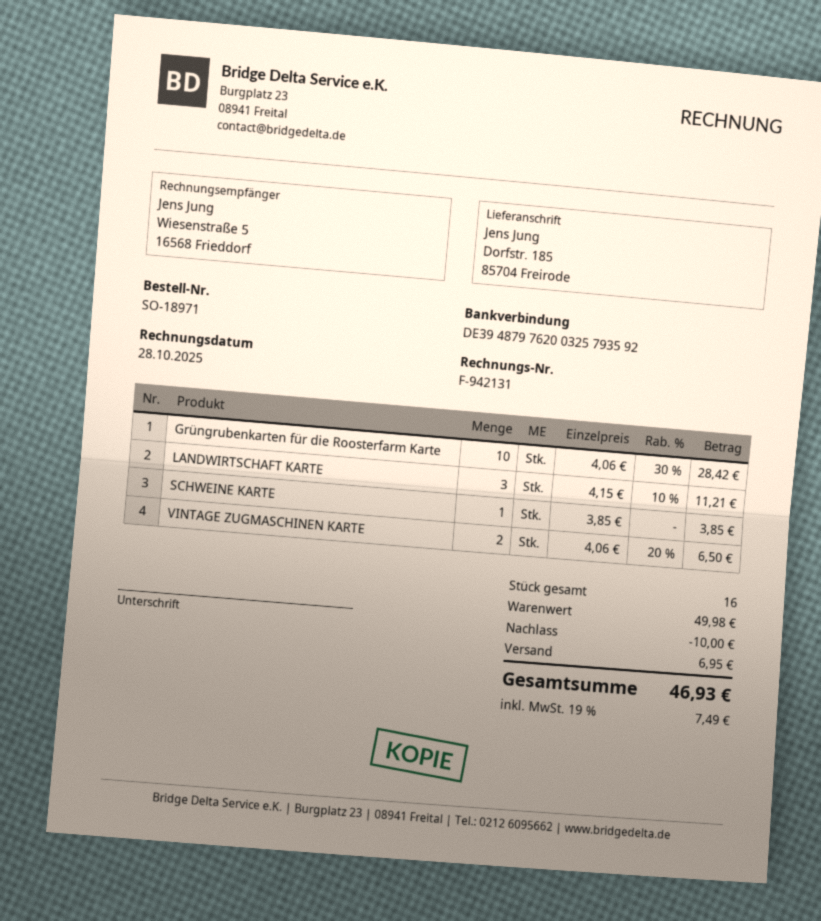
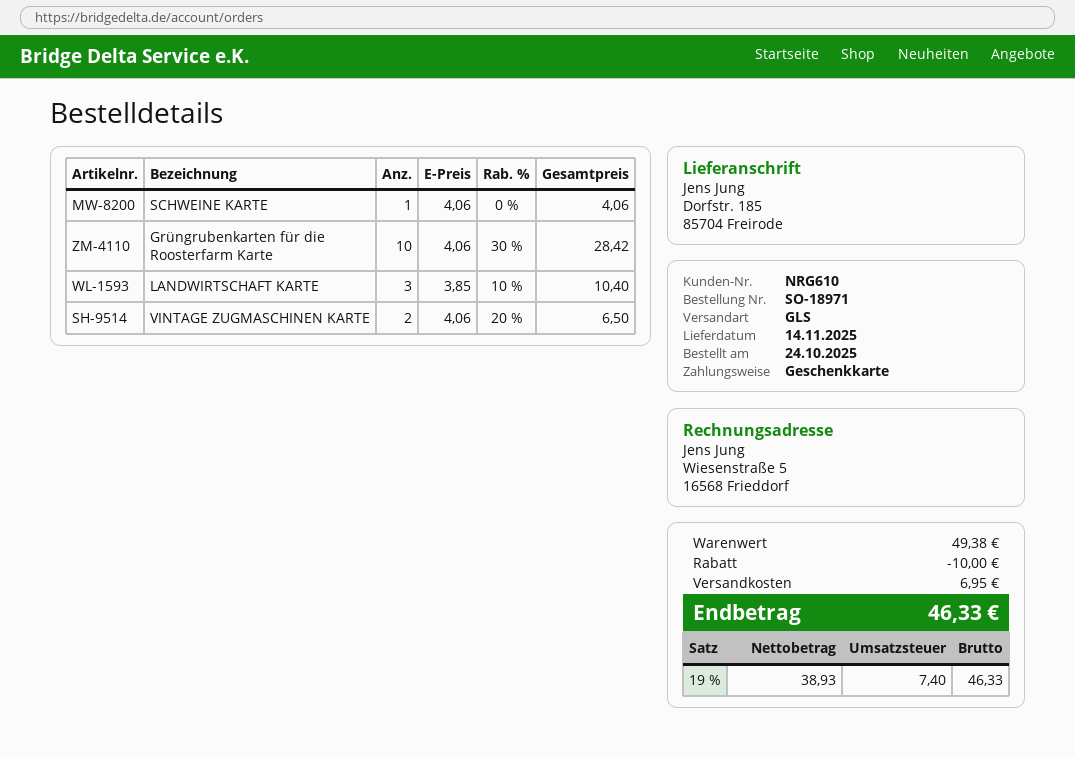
LANDWIRTSCHAFT KARTE: 3 x 4.15 - 10% = 11.21 -> 3 x 3.85 - 10% = 10.40
SCHWEINE KARTE: 1 x 3.85 = 3.85 -> 1 x 4.06 = 4.06
subtotal: 49.98 -> 49.38
tax: 19% = 7.49 -> 19% = 7.40
total: 46.93 -> 46.33

